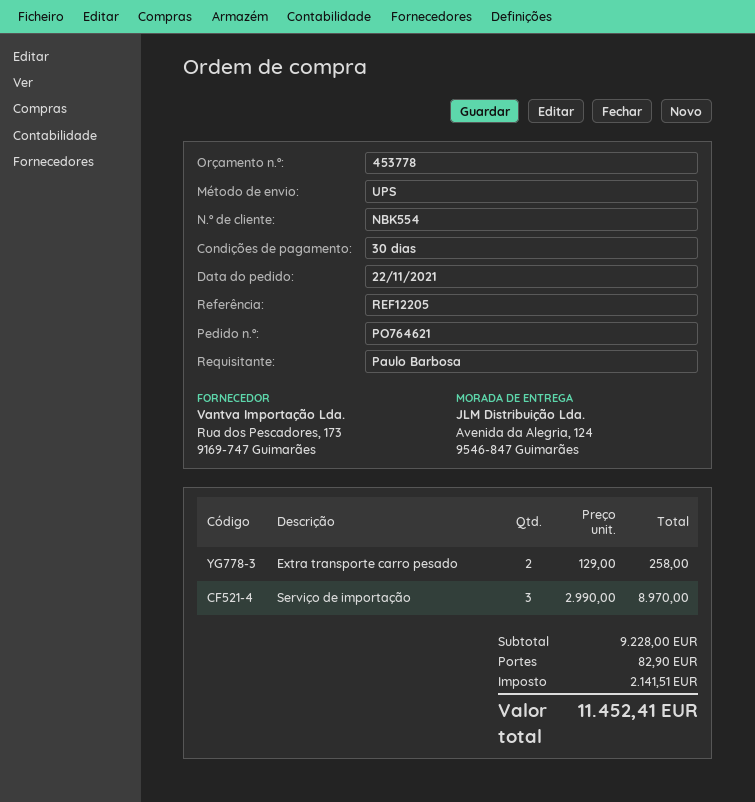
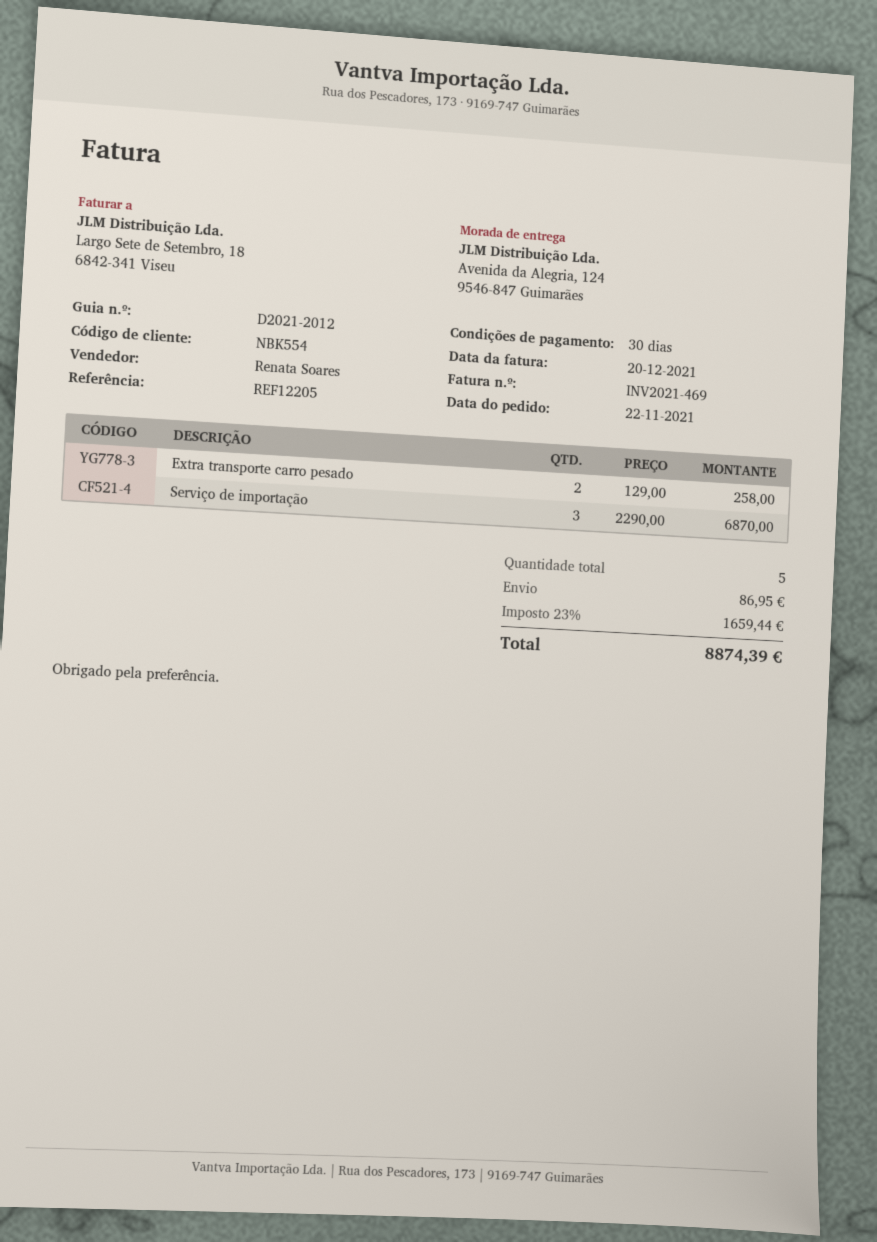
Serviço de importação: 3 x 2990.00 = 8970.00 -> 3 x 2290.00 = 6870.00
shipping: 82.90 -> 86.95
tax: 2141.51 -> 1659.44
total: 11452.41 -> 8874.39

